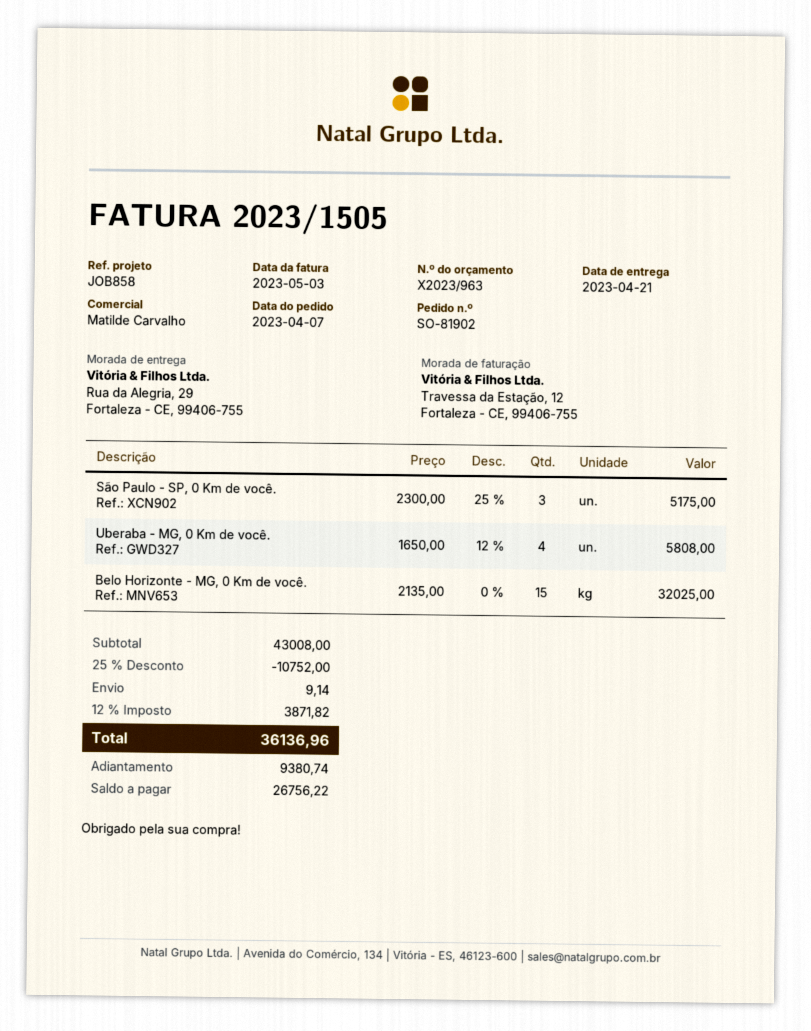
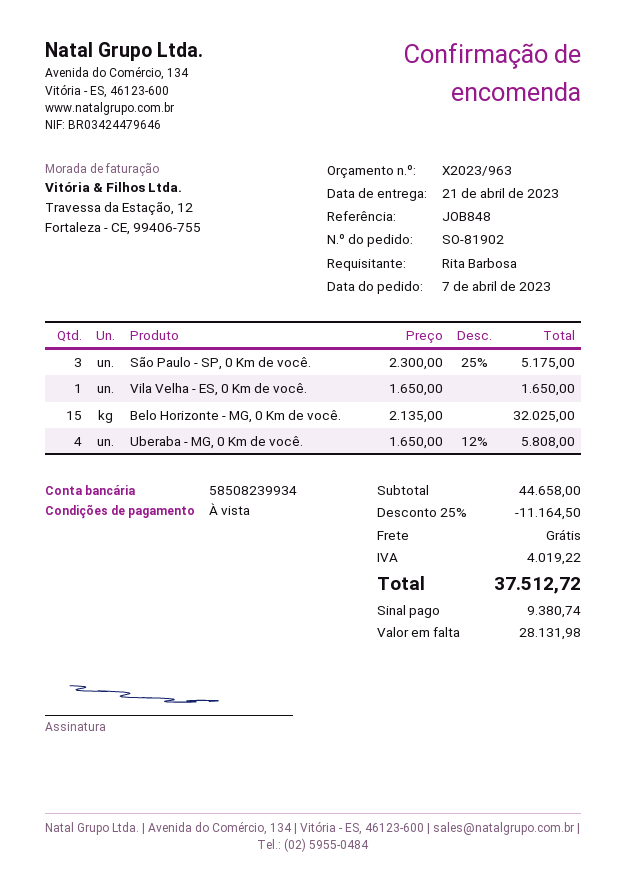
reference: JOB858 -> JOB848
Vila Velha - ES, 0 Km de você.: none -> 1 x 1650.00 = 1650.00
subtotal: 43008.00 -> 44658.00
discount: 25% = 10752.00 -> 25% = 11164.50
shipping: 9.14 -> 0.00
tax: 3871.82 -> 4019.22
total: 36136.96 -> 37512.72
balance: 26756.22 -> 28131.98

